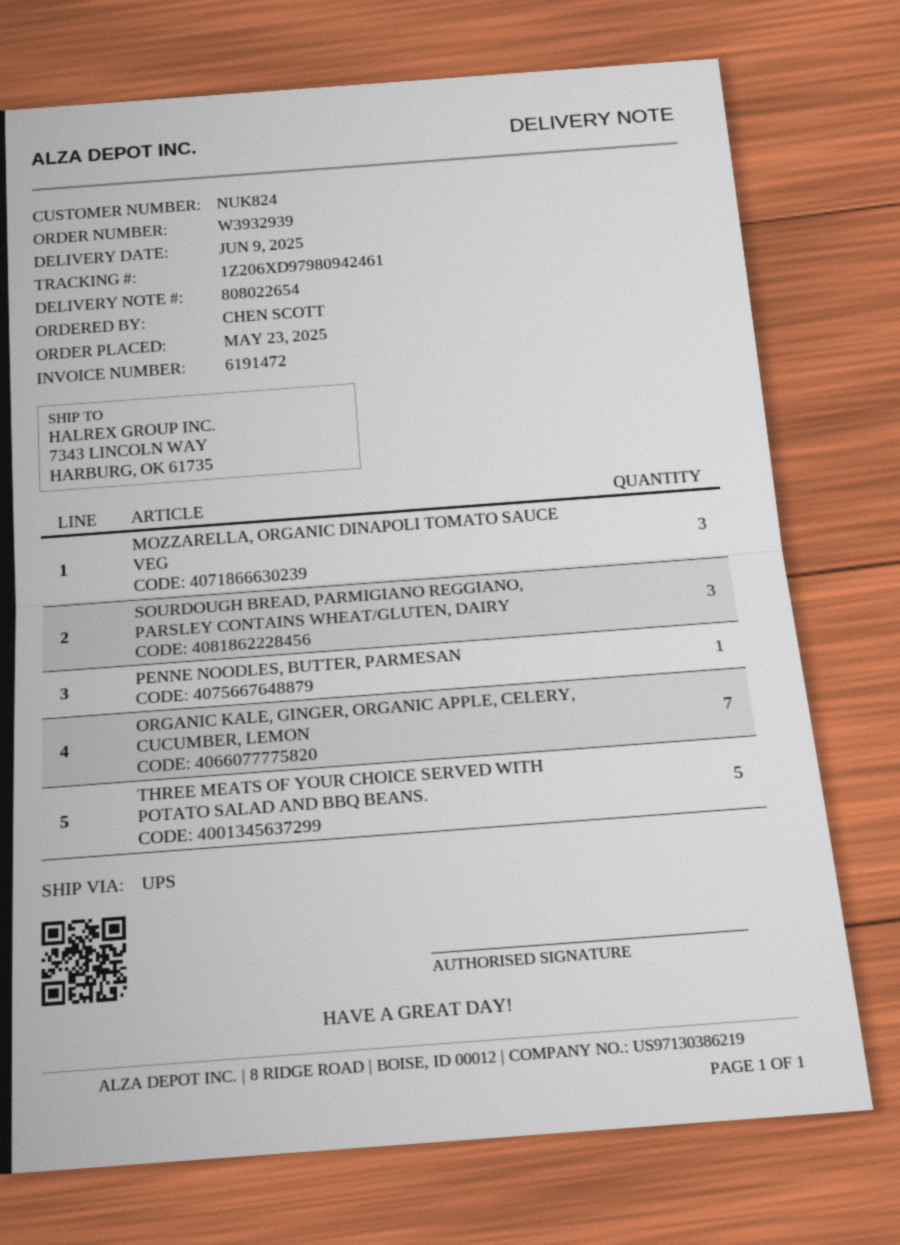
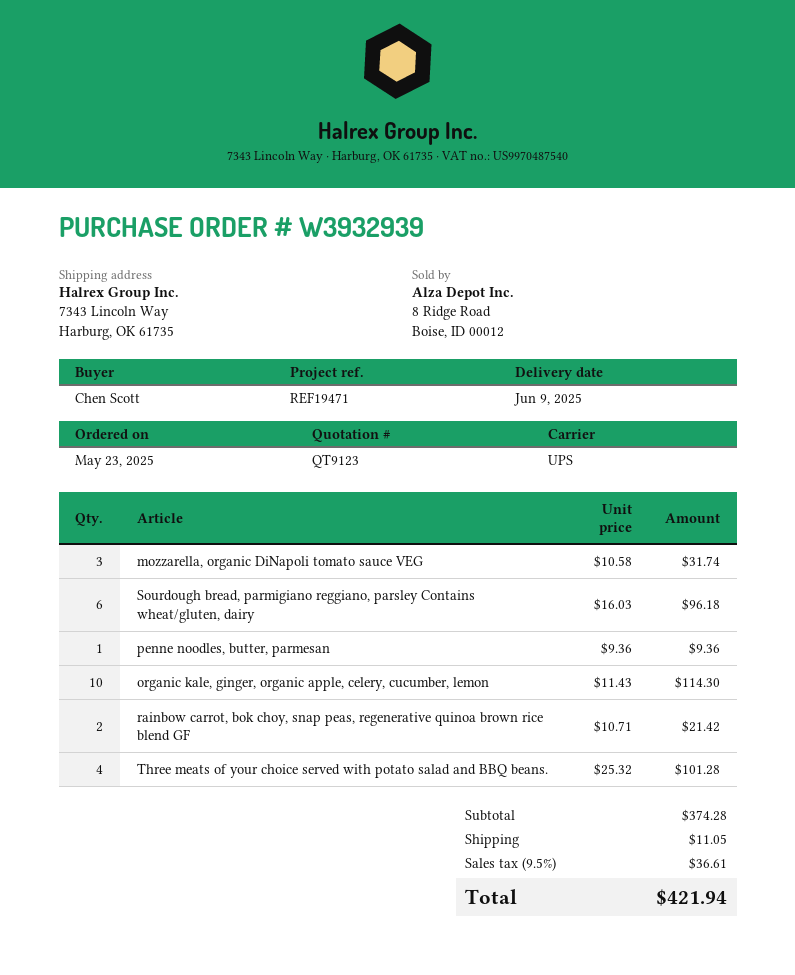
SOURDOUGH BREAD, PARMIGIANO REGGIANO, PARSLEY CONTAINS WHEAT/GLUTEN, DAIRY: 3 -> 6
ORGANIC KALE, GINGER, ORGANIC APPLE, CELERY, CUCUMBER, LEMON: 7 -> 10
THREE MEATS OF YOUR CHOICE SERVED WITH POTATO SALAD AND BBQ BEANS.: 5 -> 4
rainbow carrot, bok choy, snap peas, regenerative quinoa brown rice blend GF: none -> 2

